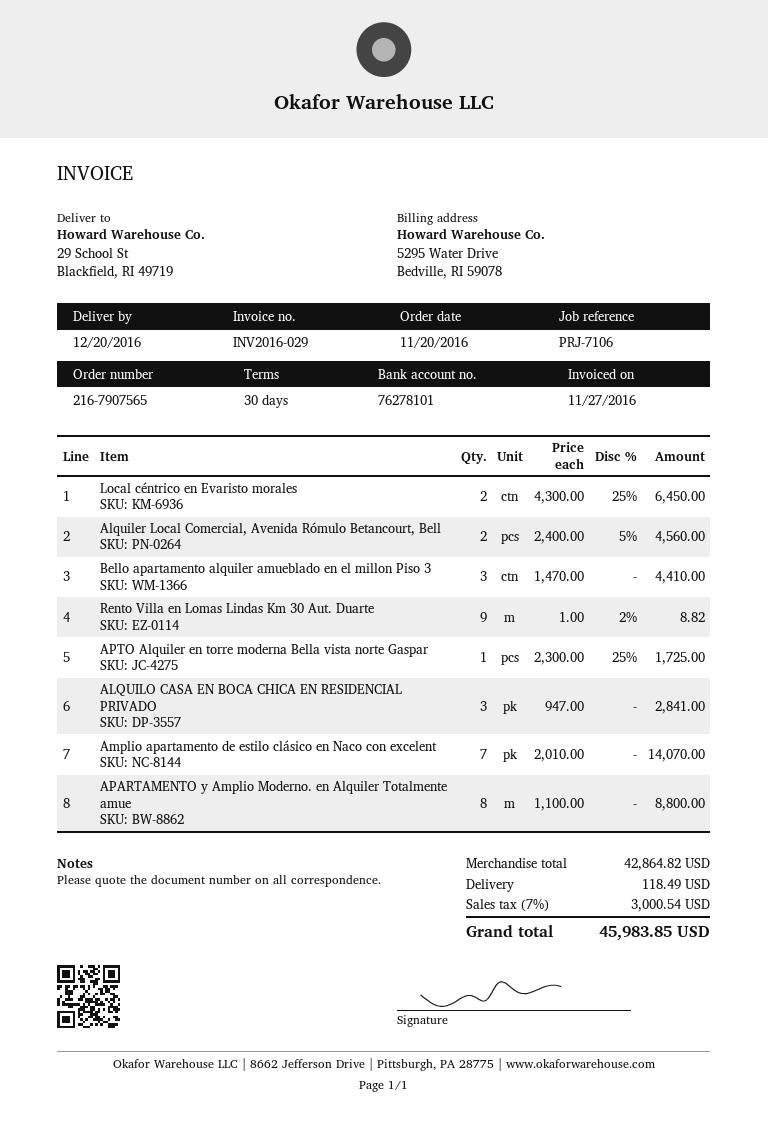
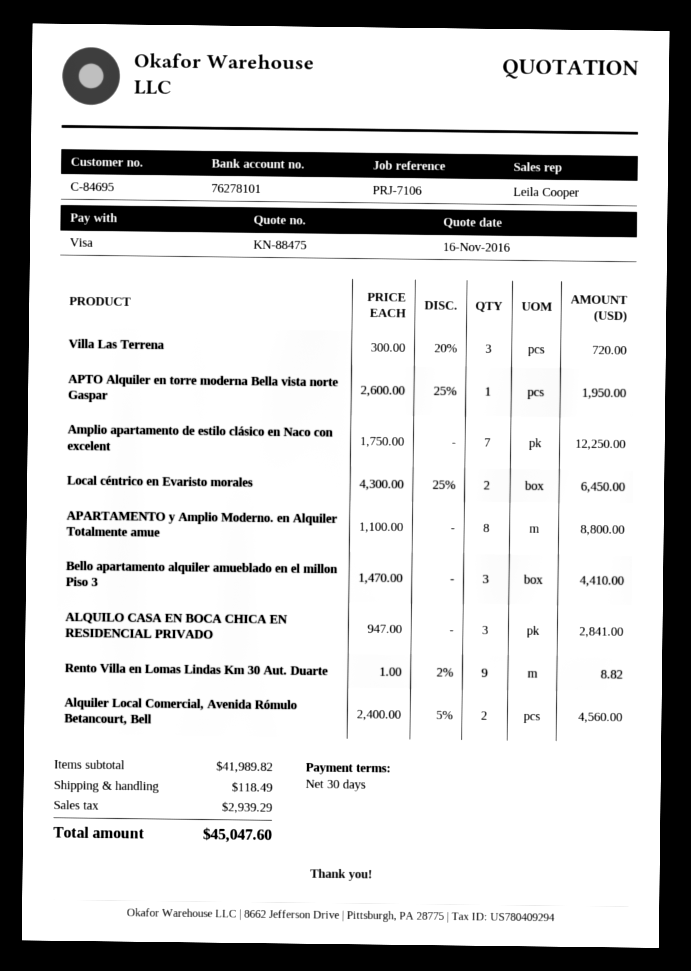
APTO Alquiler en torre moderna Bella vista norte Gaspar: 1 x 2300.00 - 25% = 1725.00 -> 1 x 2600.00 - 25% = 1950.00
Amplio apartamento de estilo clásico en Naco con excelent: 7 x 2010.00 = 14070.00 -> 7 x 1750.00 = 12250.00
Villa Las Terrena: none -> 3 x 300.00 - 20% = 720.00
subtotal: 42864.82 -> 41989.82
tax: 3000.54 -> 2939.29
total: 45983.85 -> 45047.60

